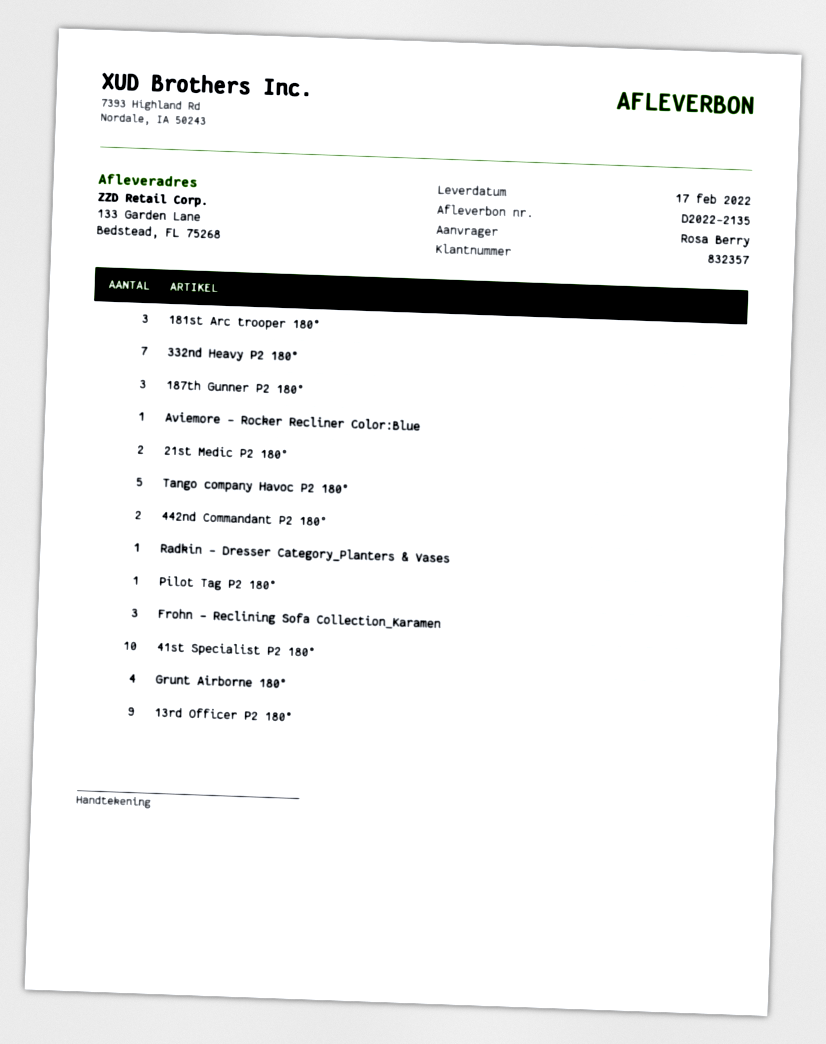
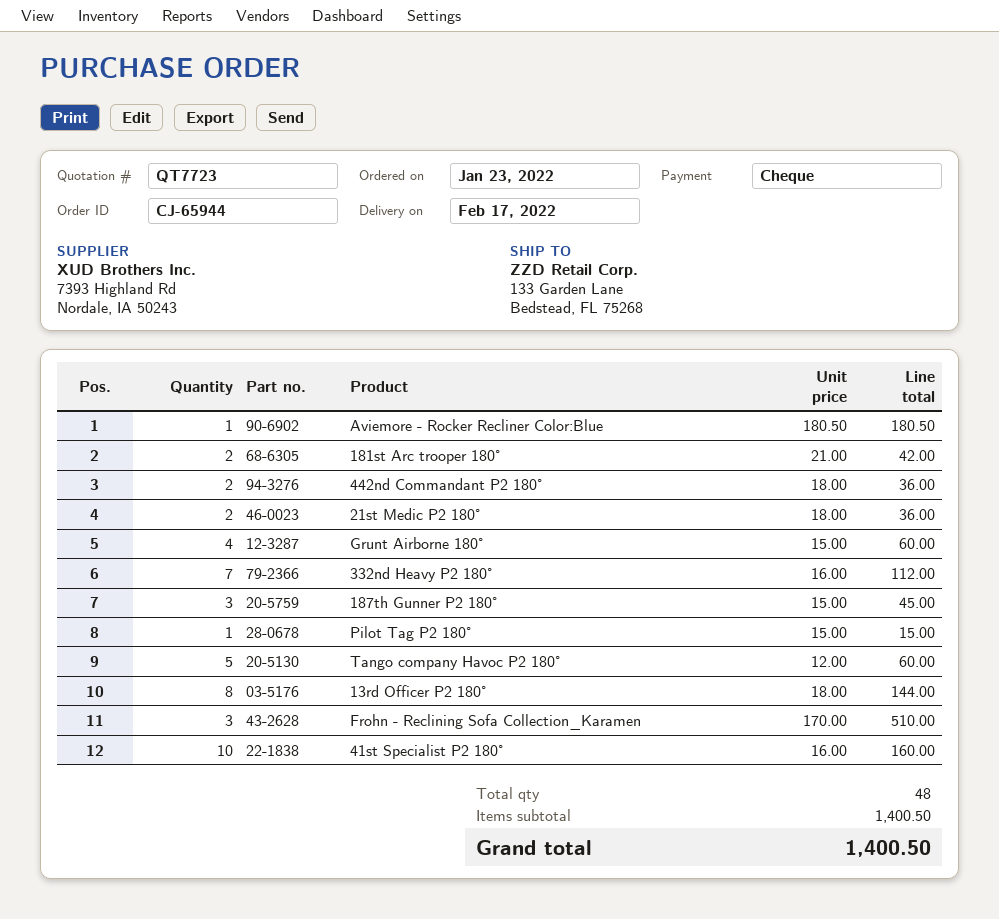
181st Arc trooper 180°: 3 -> 2
Radkin - Dresser Category_Planters & Vases: 1 -> none
13rd Officer P2 180°: 9 -> 8

